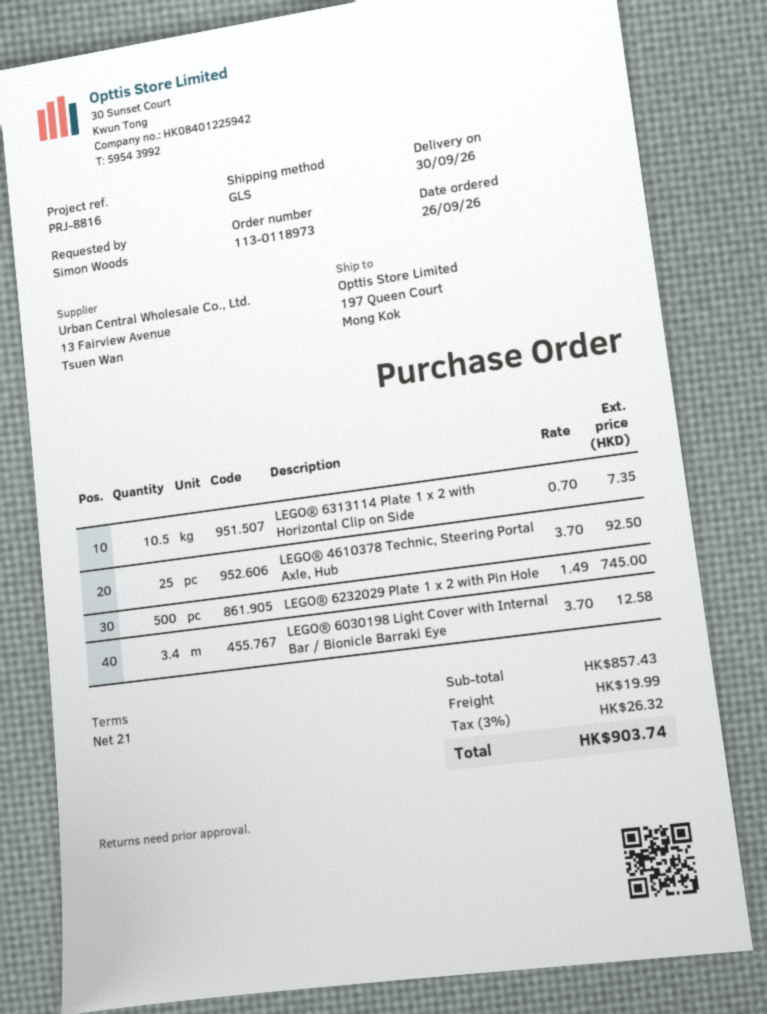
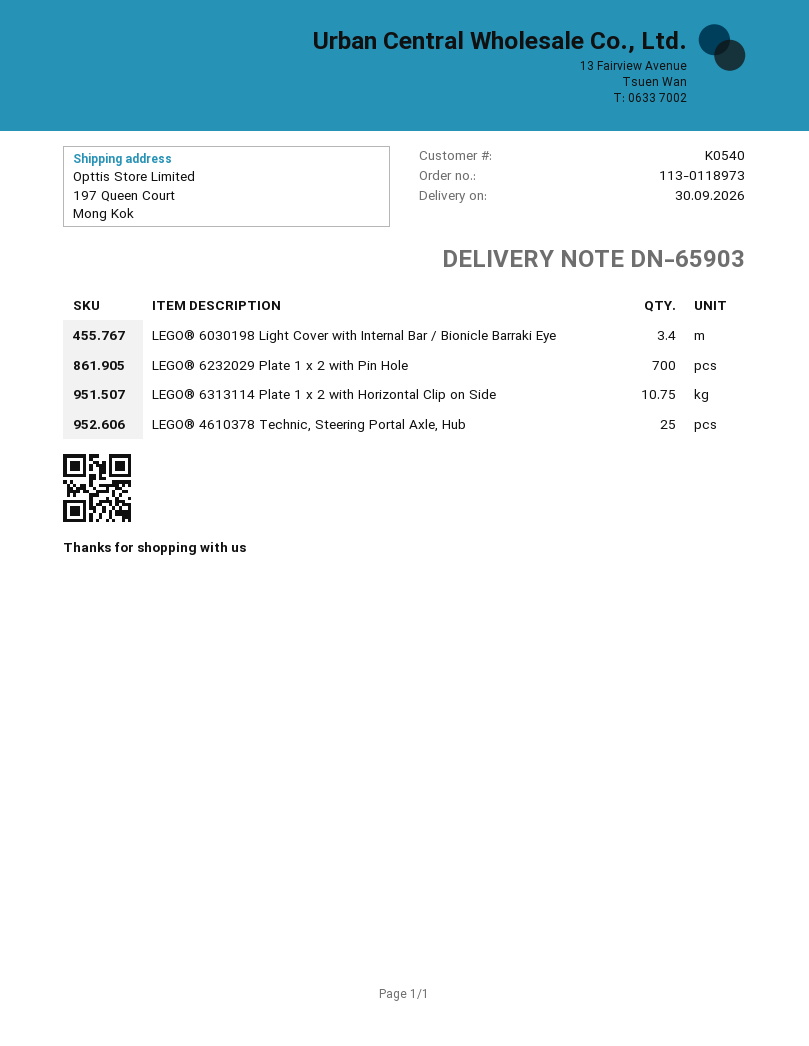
LEGO® 6313114 Plate 1 x 2 with Horizontal Clip on Side: 10.5 -> 10.75
LEGO® 6232029 Plate 1 x 2 with Pin Hole: 500 -> 700

